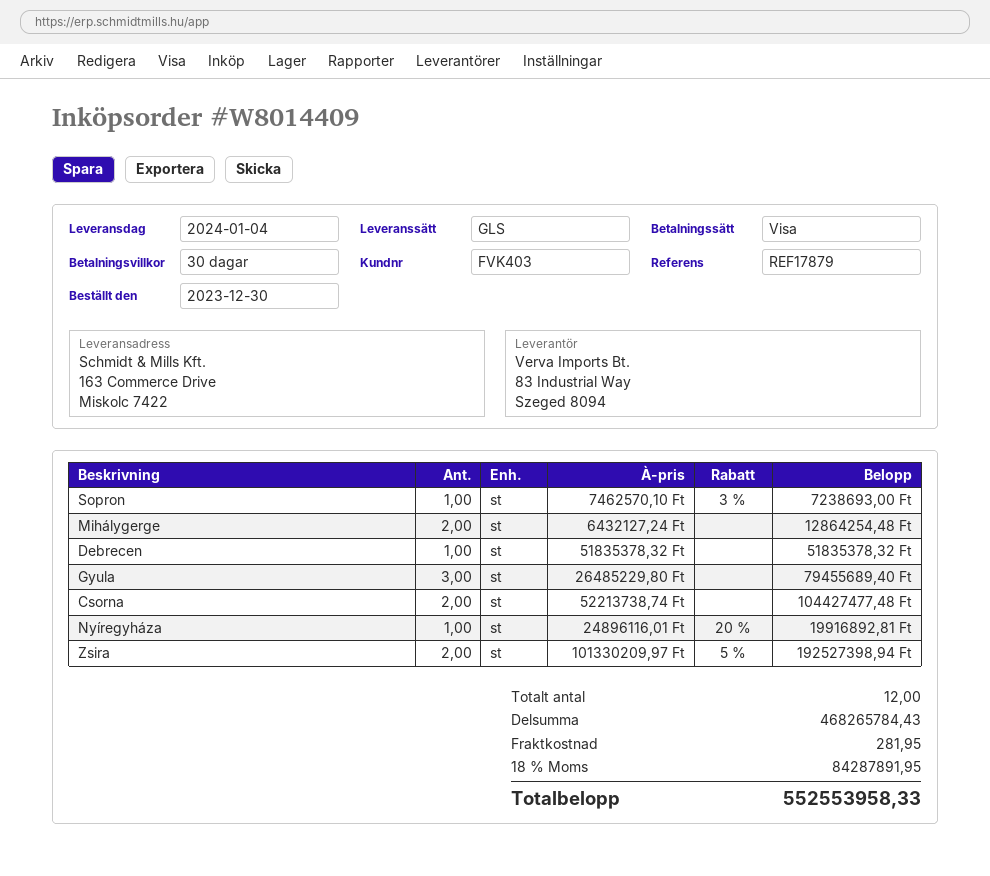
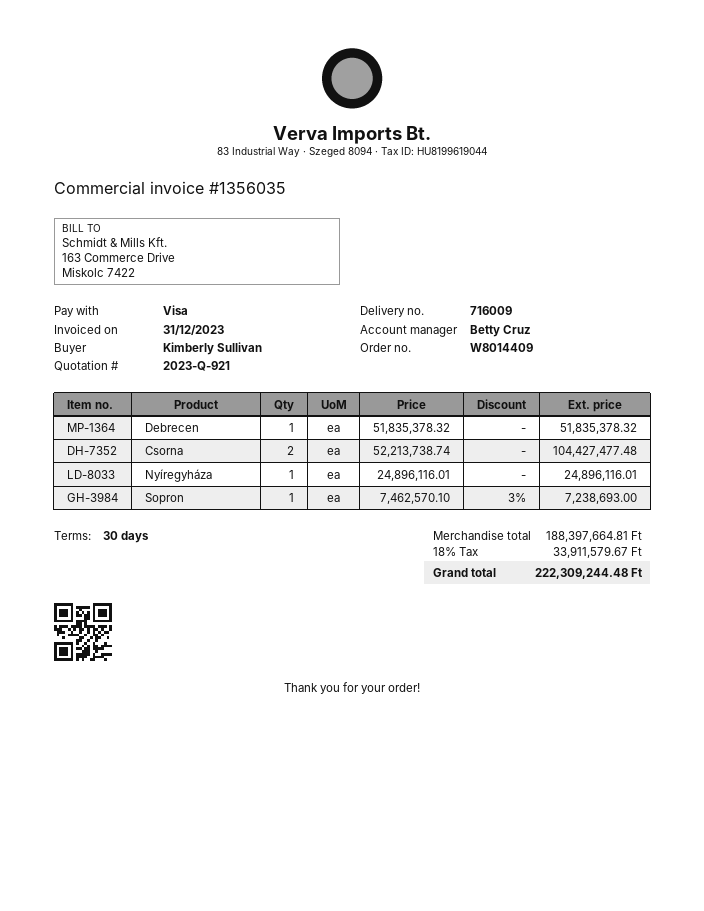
Mihálygerge: 2 x 6432127.24 = 12864254.48 -> none
Gyula: 3 x 26485229.80 = 79455689.40 -> none
Nyíregyháza: 1 x 24896116.01 - 20% = 19916892.81 -> 1 x 24896116.01 = 24896116.01
Zsira: 2 x 101330209.97 - 5% = 192527398.94 -> none
subtotal: 468265784.43 -> 188397664.81
shipping: 281.95 -> none
tax: 18% = 84287891.95 -> 18% = 33911579.67
total: 552553958.33 -> 222309244.48

